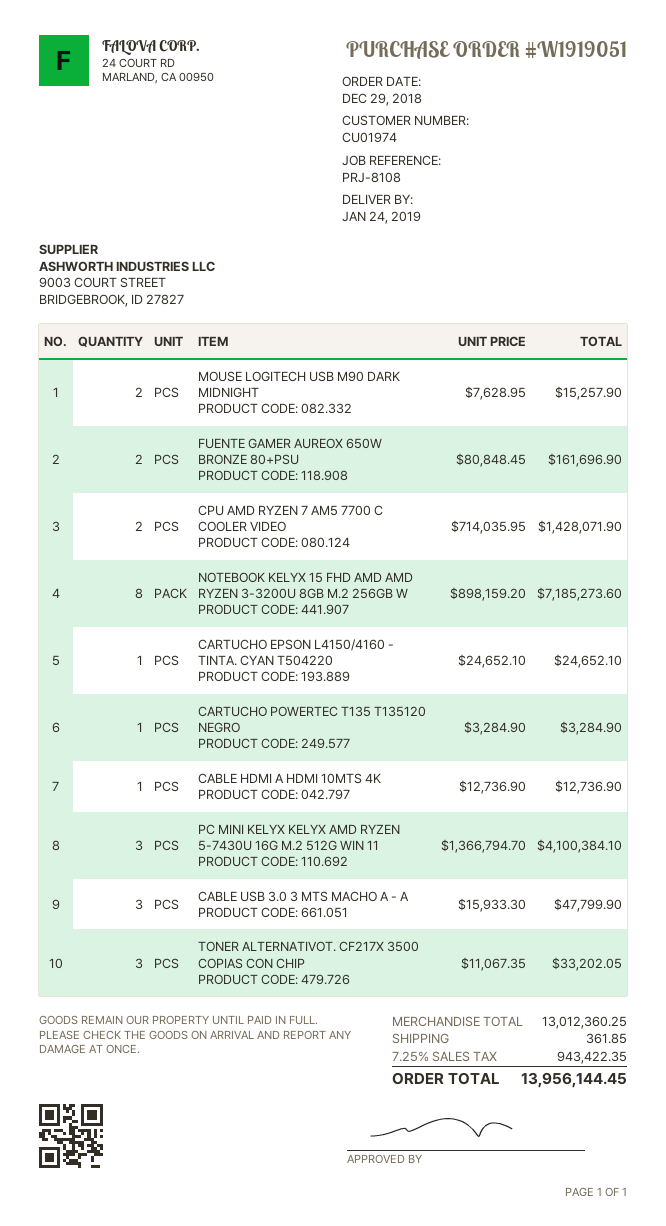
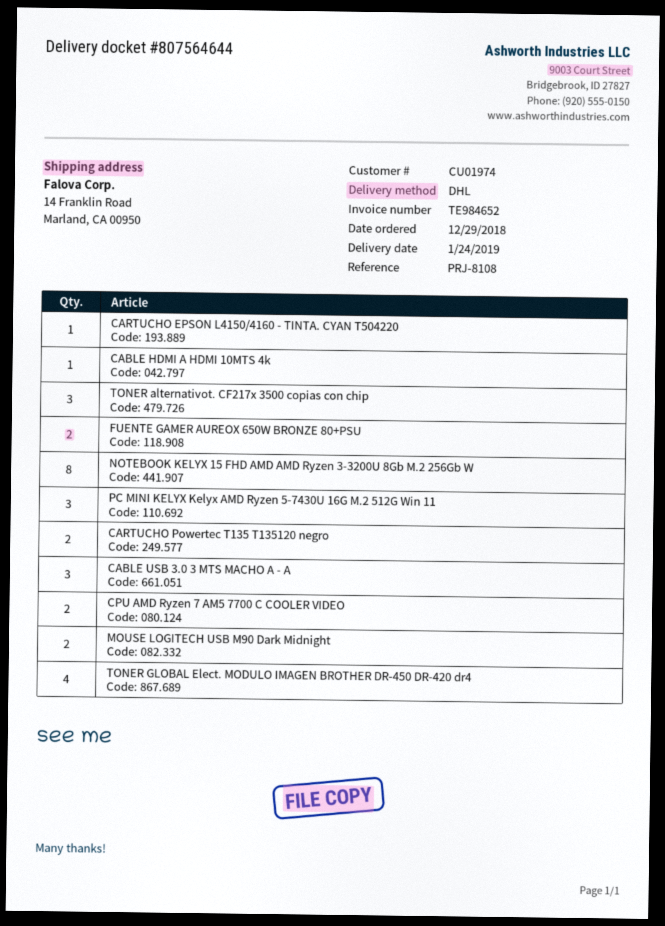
CARTUCHO POWERTEC T135 T135120 NEGRO: 1 -> 2
TONER GLOBAL Elect. MODULO IMAGEN BROTHER DR-450 DR-420 dr4: none -> 4

